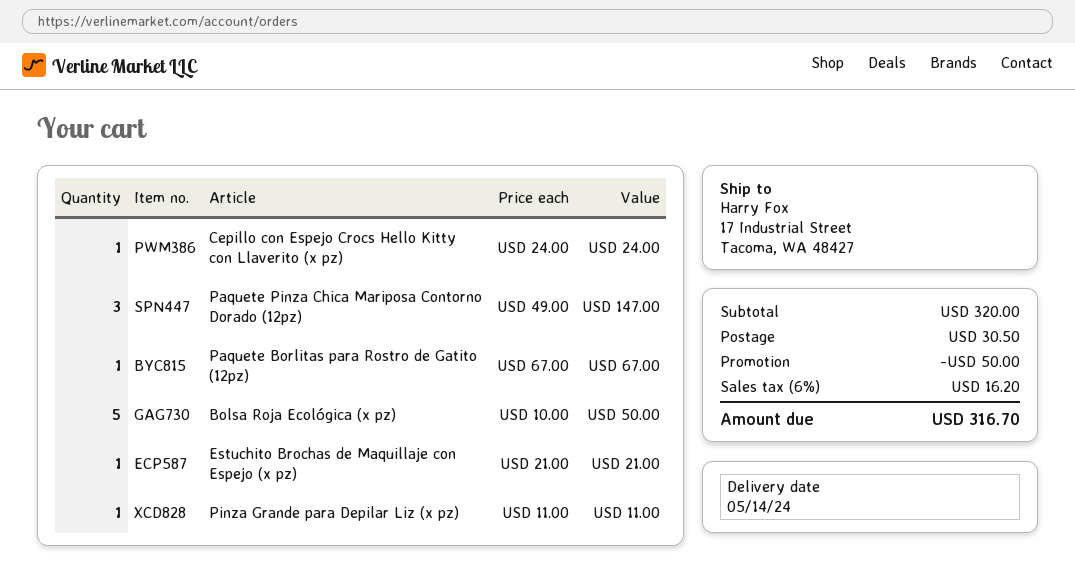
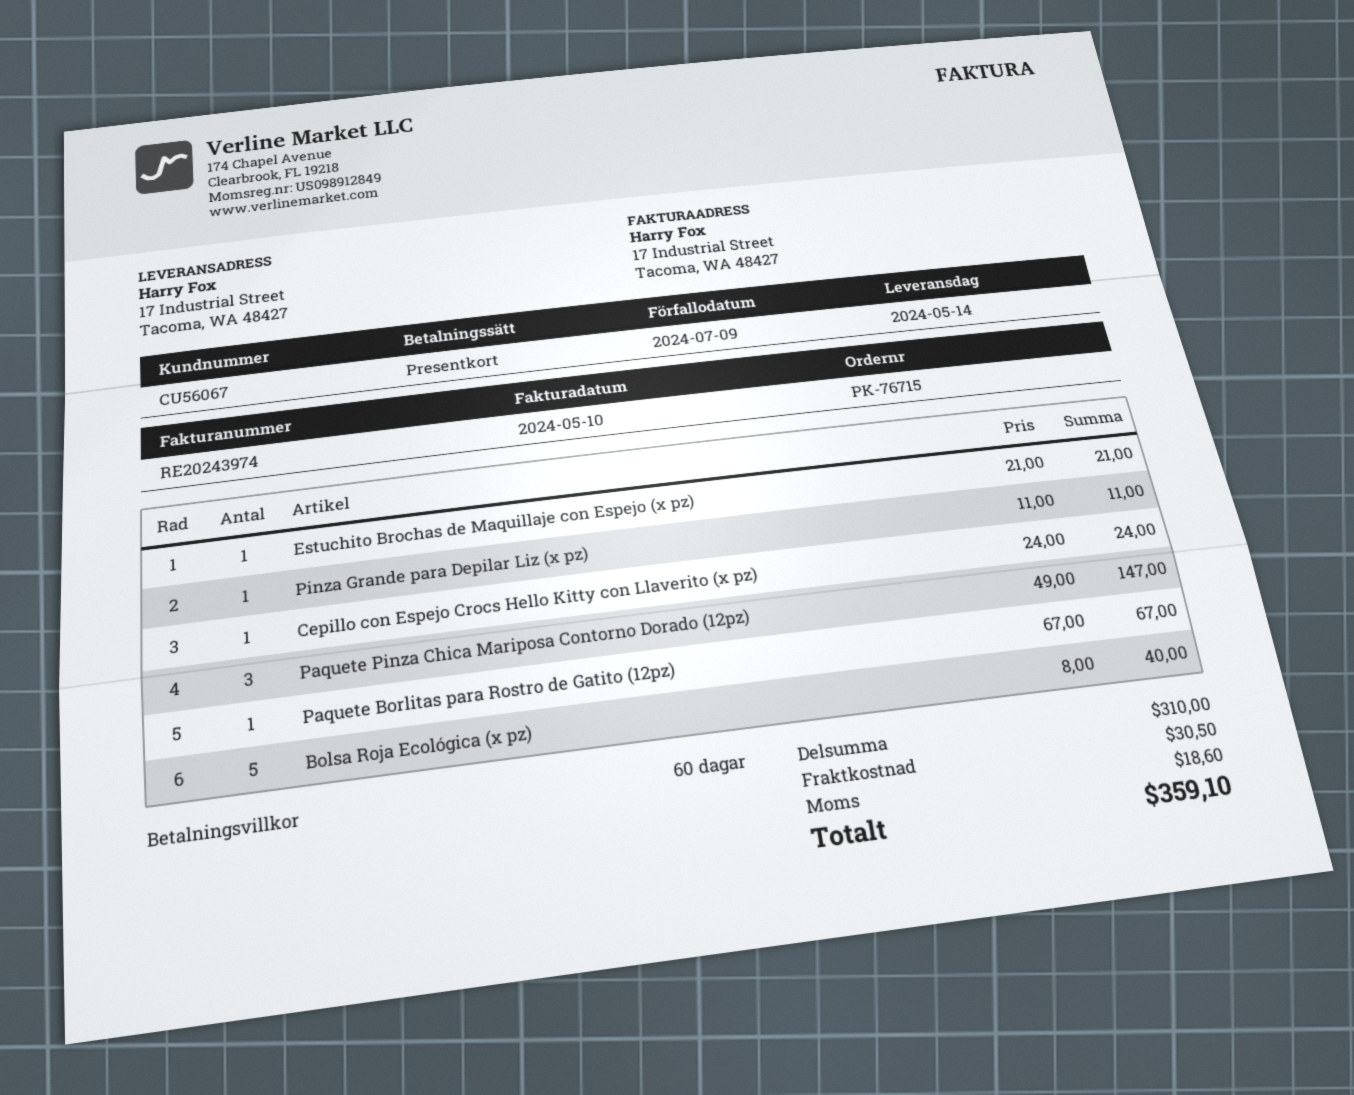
Bolsa Roja Ecológica (x pz): 5 x 10.00 = 50.00 -> 5 x 8.00 = 40.00
subtotal: 320.00 -> 310.00
discount: 50.00 -> none
tax: 16.20 -> 18.60
total: 316.70 -> 359.10

